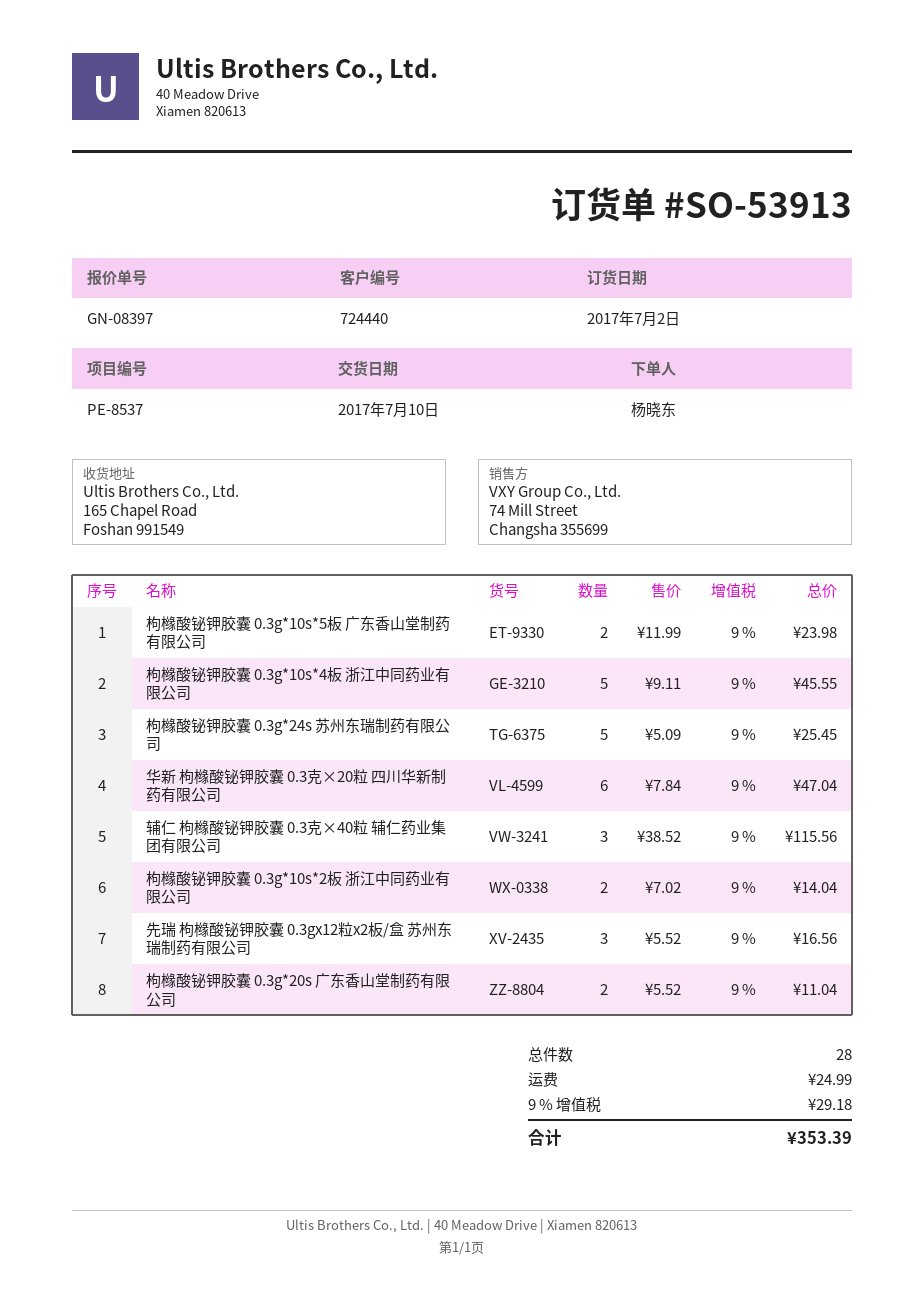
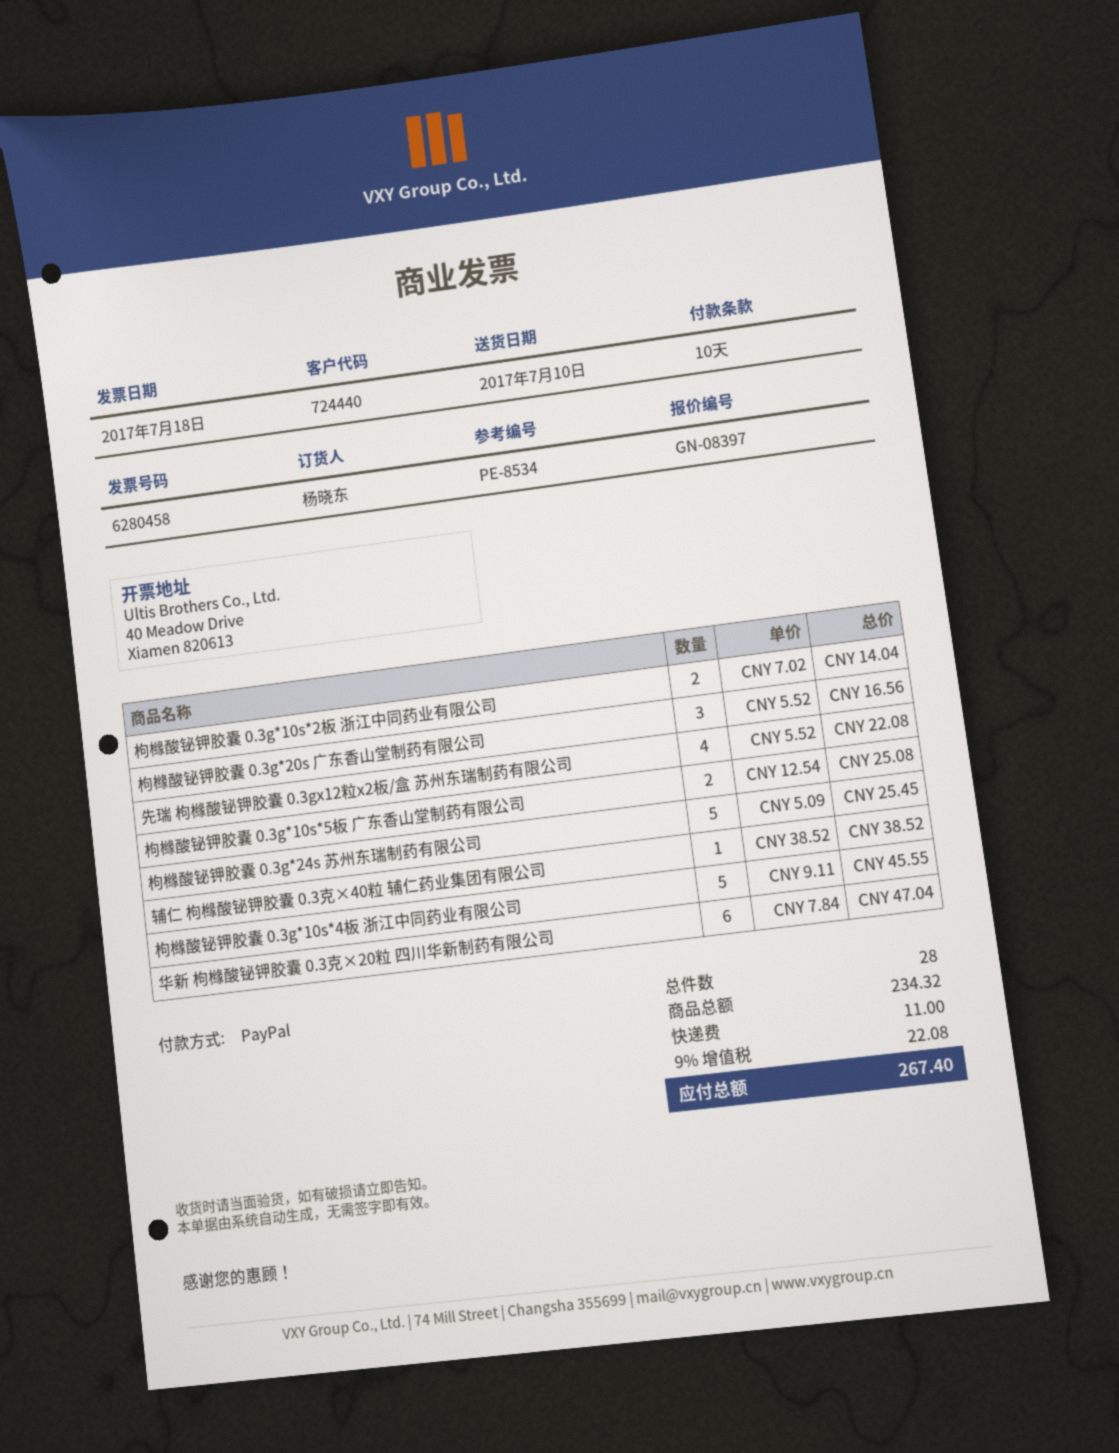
reference: PE-8537 -> PE-8534
枸橼酸铋钾胶囊 0.3g*10s*5板 广东香山堂制药有限公司: 2 x 11.99 = 23.98 -> 2 x 12.54 = 25.08
辅仁 枸橼酸铋钾胶囊 0.3克×40粒 辅仁药业集团有限公司: 3 x 38.52 = 115.56 -> 1 x 38.52 = 38.52
先瑞 枸橼酸铋钾胶囊 0.3gx12粒x2板/盒 苏州东瑞制药有限公司: 3 x 5.52 = 16.56 -> 4 x 5.52 = 22.08
枸橼酸铋钾胶囊 0.3g*20s 广东香山堂制药有限公司: 2 x 5.52 = 11.04 -> 3 x 5.52 = 16.56
shipping: 24.99 -> 11.00
tax: 9% = 29.18 -> 9% = 22.08
total: 353.39 -> 267.40

